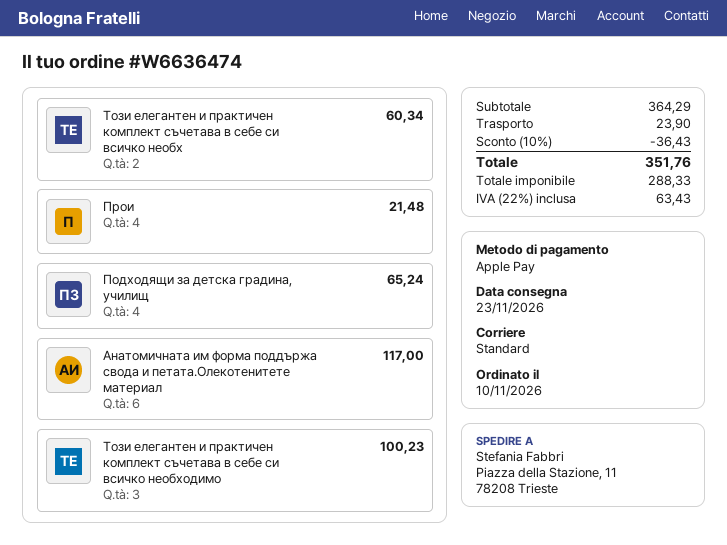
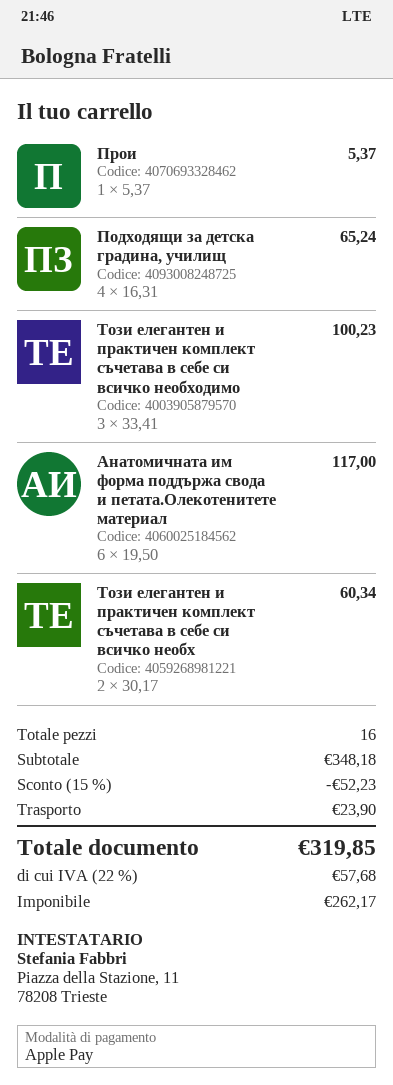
Прои: 4 for 21.48 -> 1 for 5.37
subtotal: 364.29 -> 348.18
discount: 10% = 36.43 -> 15% = 52.23
net: 288.33 -> 262.17
tax: 22% = 63.43 -> 22% = 57.68
total: 351.76 -> 319.85

